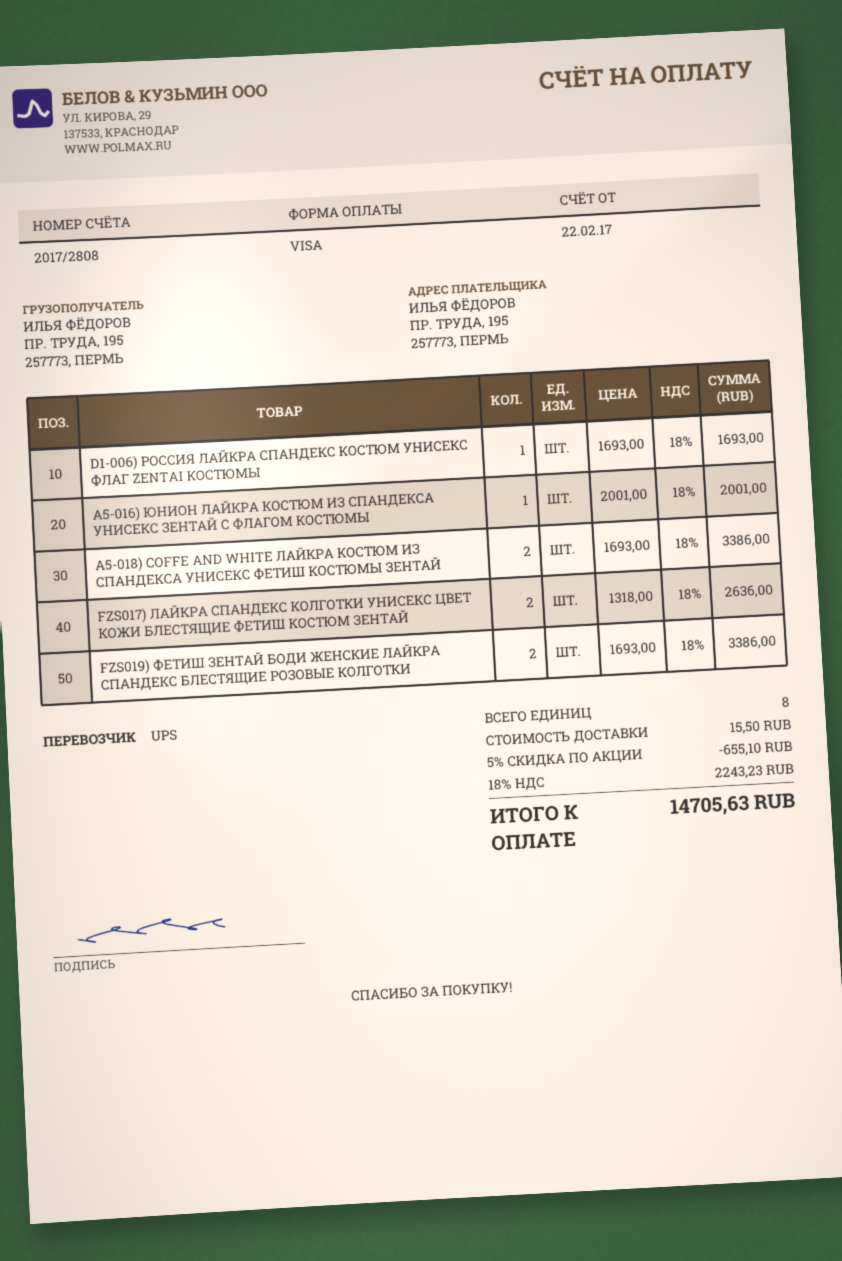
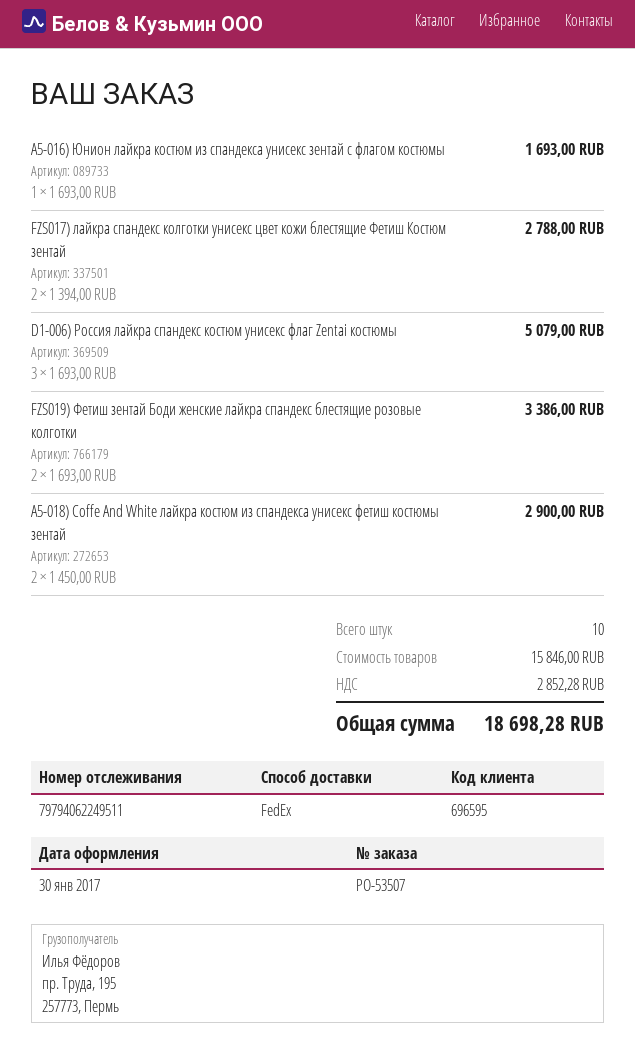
shipping method: UPS -> FedEx
D1-006) РОССИЯ ЛАЙКРА СПАНДЕКС КОСТЮМ УНИСЕКС ФЛАГ ZENTAI КОСТЮМЫ: 1 x 1693.00 = 1693.00 -> 3 x 1693.00 = 5079.00
A5-016) ЮНИОН ЛАЙКРА КОСТЮМ ИЗ СПАНДЕКСА УНИСЕКС ЗЕНТАЙ С ФЛАГОМ КОСТЮМЫ: 1 x 2001.00 = 2001.00 -> 1 x 1693.00 = 1693.00
A5-018) COFFE AND WHITE ЛАЙКРА КОСТЮМ ИЗ СПАНДЕКСА УНИСЕКС ФЕТИШ КОСТЮМЫ ЗЕНТАЙ: 2 x 1693.00 = 3386.00 -> 2 x 1450.00 = 2900.00
FZS017) ЛАЙКРА СПАНДЕКС КОЛГОТКИ УНИСЕКС ЦВЕТ КОЖИ БЛЕСТЯЩИЕ ФЕТИШ КОСТЮМ ЗЕНТАЙ: 2 x 1318.00 = 2636.00 -> 2 x 1394.00 = 2788.00
total quantity: 8 -> 10
discount: 5% = 655.10 -> none
shipping: 15.50 -> none
tax: 2243.23 -> 2852.28
total: 14705.63 -> 18698.28

